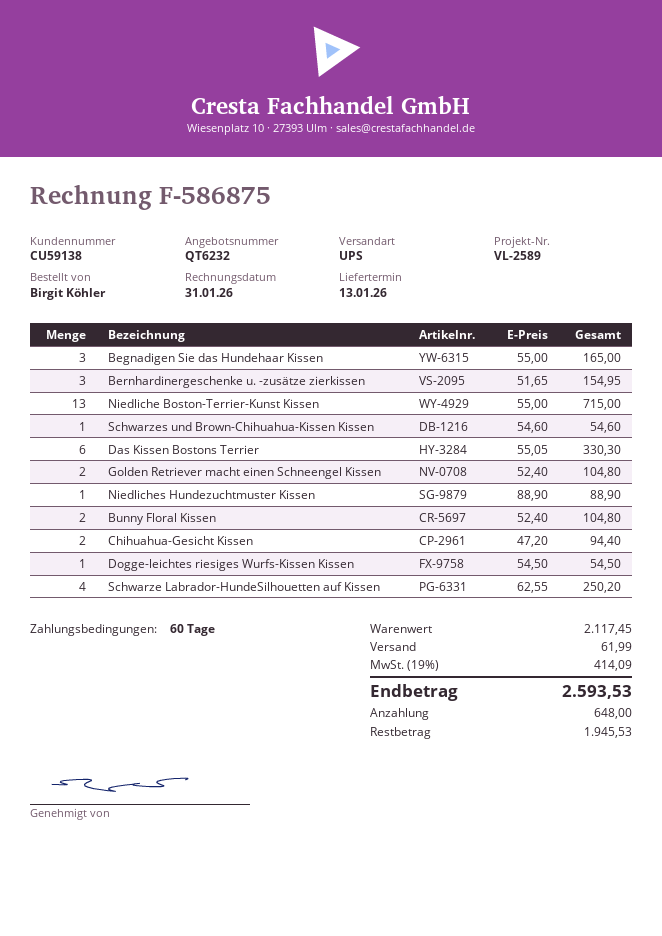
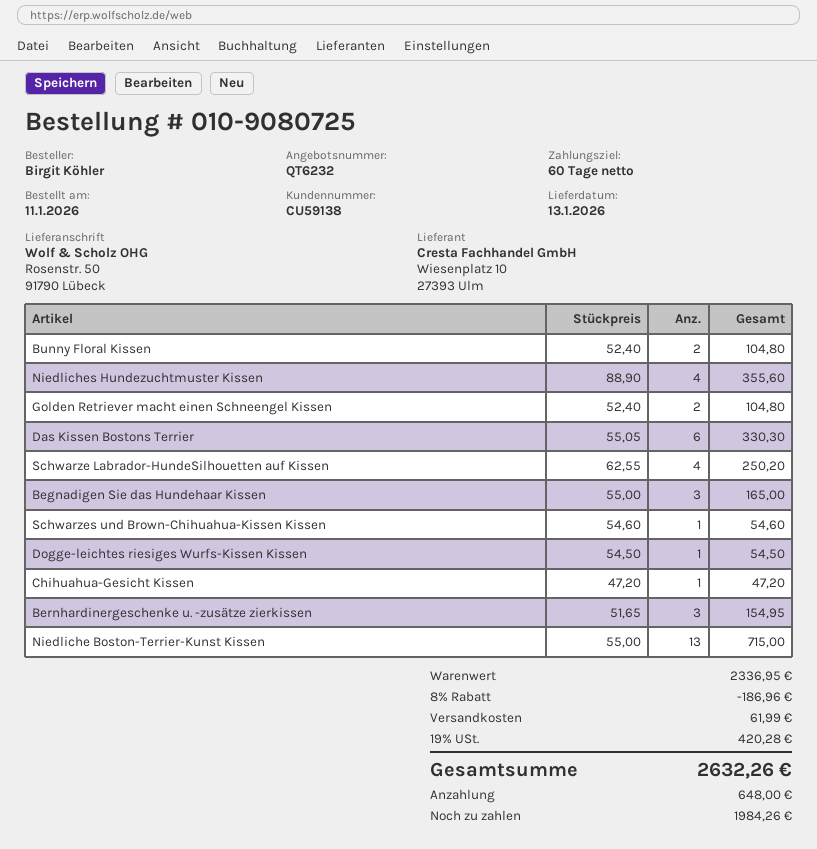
Niedliches Hundezuchtmuster Kissen: 1 x 88.90 = 88.90 -> 4 x 88.90 = 355.60
Chihuahua-Gesicht Kissen: 2 x 47.20 = 94.40 -> 1 x 47.20 = 47.20
subtotal: 2117.45 -> 2336.95
discount: none -> 8% = 186.96
tax: 19% = 414.09 -> 19% = 420.28
total: 2593.53 -> 2632.26
balance: 1945.53 -> 1984.26

